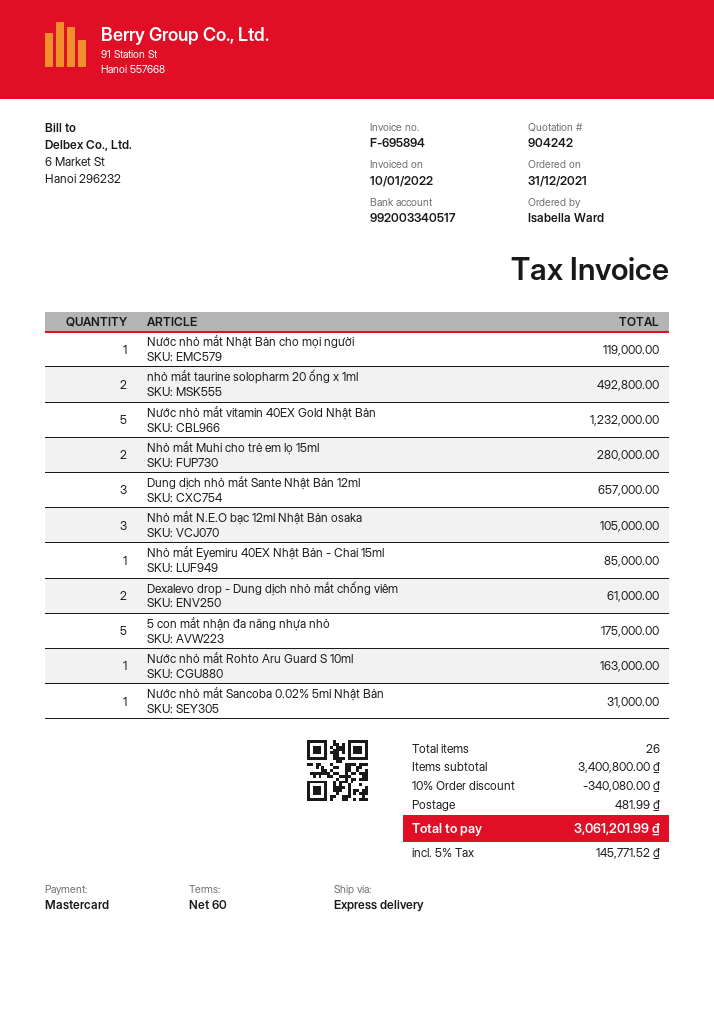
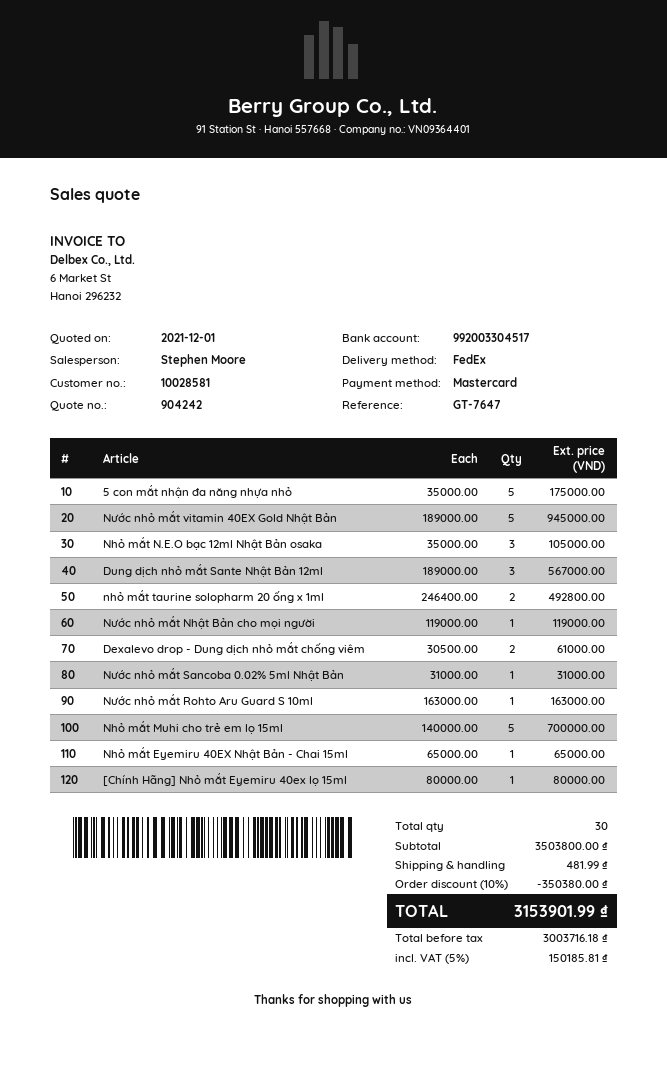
bank account: 992003340517 -> 992003304517
shipping method: express -> FedEx
Nước nhỏ mắt vitamin 40EX Gold Nhật Bản: 5 for 1232000.00 -> 5 for 945000.00
Nhỏ mắt Muhi cho trẻ em lọ 15ml: 2 for 280000.00 -> 5 for 700000.00
Dung dịch nhỏ mắt Sante Nhật Bản 12ml: 3 for 657000.00 -> 3 for 567000.00
Nhỏ mắt Eyemiru 40EX Nhật Bản - Chai 15ml: 1 for 85000.00 -> 1 for 65000.00
[Chính Hãng] Nhỏ mắt Eyemiru 40ex lọ 15ml: none -> 1 for 80000.00
total quantity: 26 -> 30
subtotal: 3400800.00 -> 3503800.00
discount: 10% = 340080.00 -> 10% = 350380.00
tax: 5% = 145771.52 -> 5% = 150185.81
total: 3061201.99 -> 3153901.99

